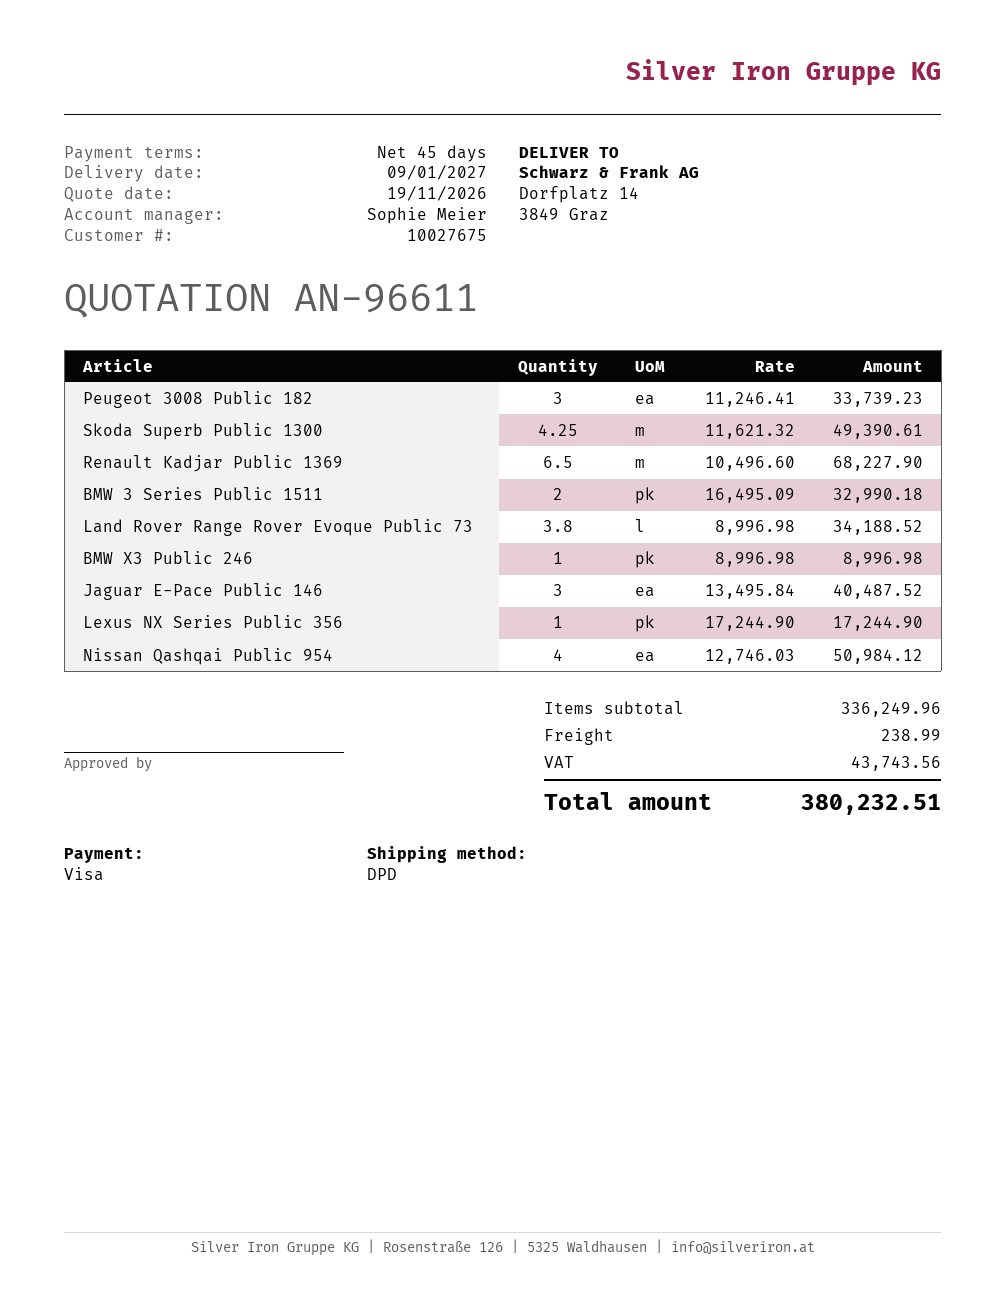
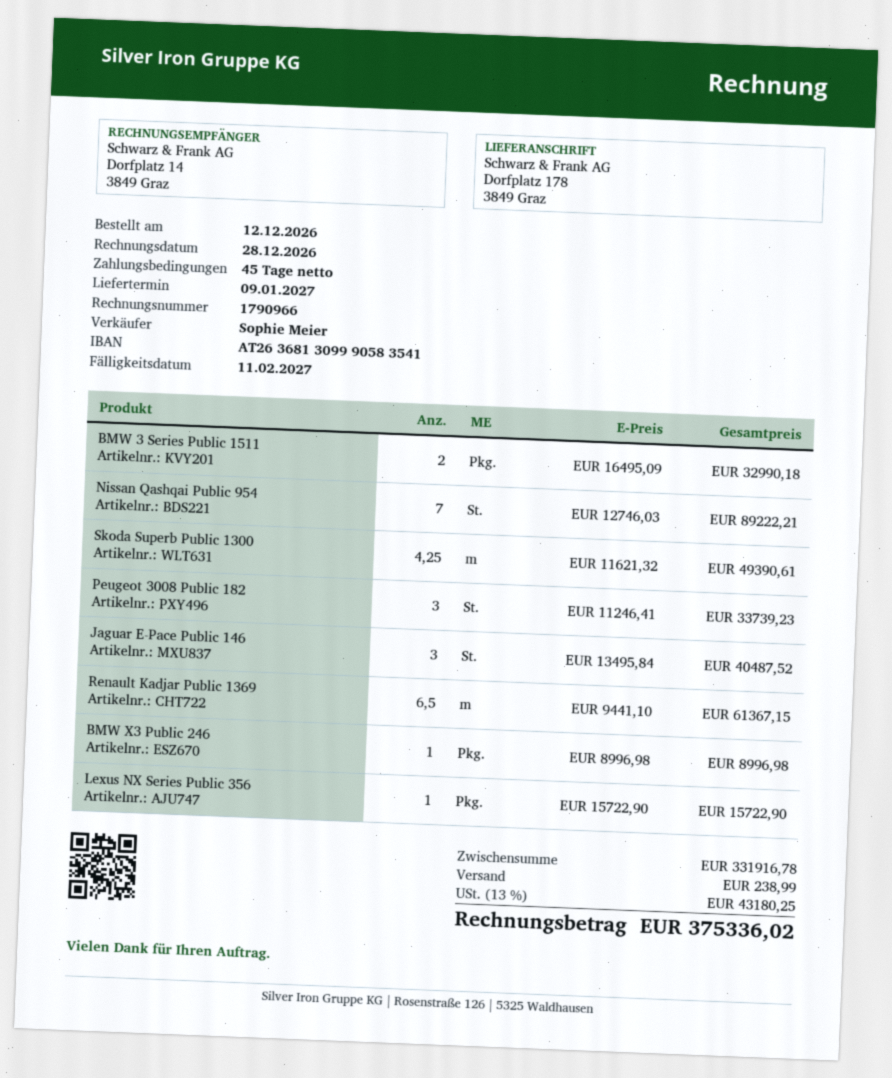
ship to: Dorfplatz 14, 3849 Graz -> Dorfplatz 178, 3849 Graz
Renault Kadjar Public 1369: 6.5 x 10496.60 = 68227.90 -> 6.5 x 9441.10 = 61367.15
Land Rover Range Rover Evoque Public 73: 3.8 x 8996.98 = 34188.52 -> none
Lexus NX Series Public 356: 1 x 17244.90 = 17244.90 -> 1 x 15722.90 = 15722.90
Nissan Qashqai Public 954: 4 x 12746.03 = 50984.12 -> 7 x 12746.03 = 89222.21
subtotal: 336249.96 -> 331916.78
tax: 43743.56 -> 43180.25
total: 380232.51 -> 375336.02

